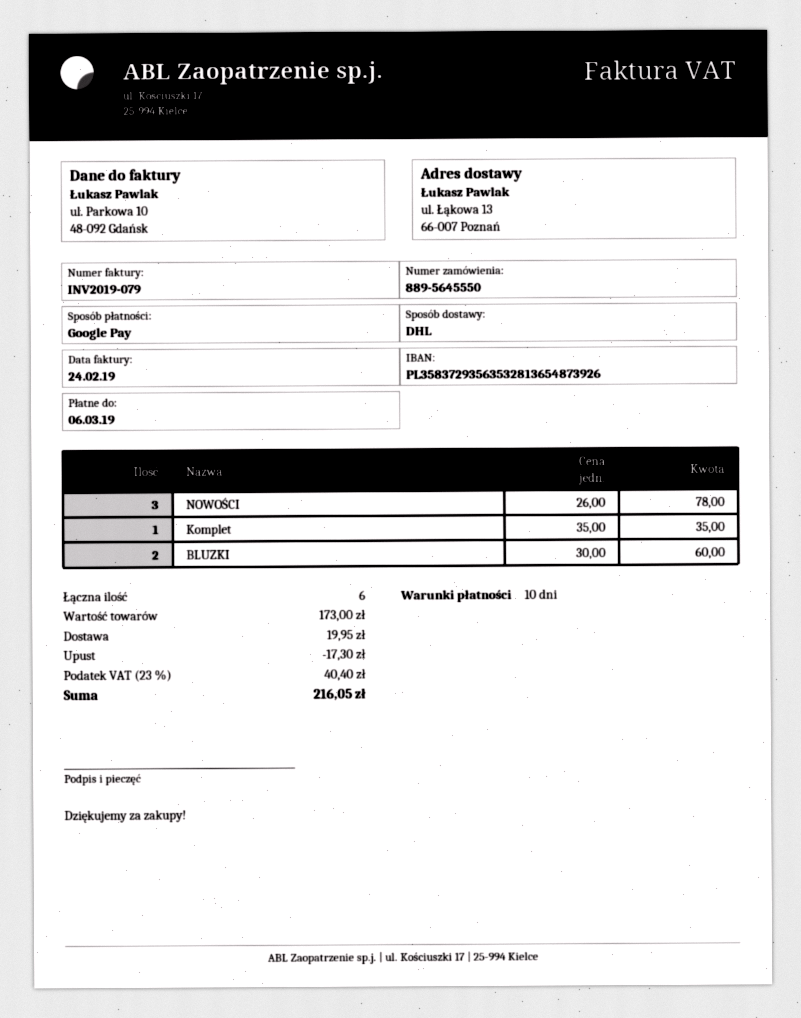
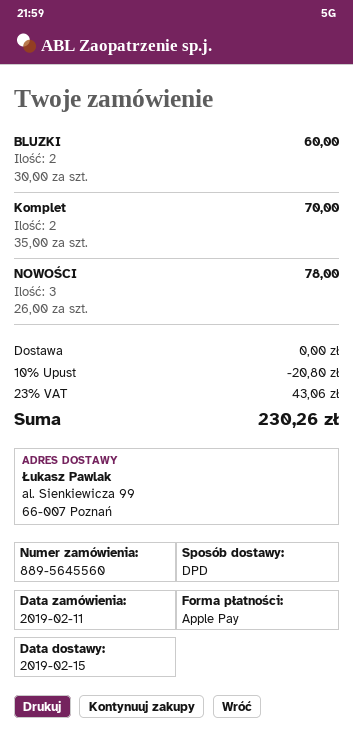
order number: 889-5645550 -> 889-5645560
payment method: Google Pay -> Apple Pay
shipping method: DHL -> DPD
ship to: ul. Łąkowa 13, 66-007 Poznań -> al. Sienkiewicza 99, 66-007 Poznań
Komplet: 1 x 35.00 = 35.00 -> 2 x 35.00 = 70.00
discount: 17.30 -> 20.80
shipping: 19.95 -> 0.00
tax: 23% = 40.40 -> 23% = 43.06
total: 216.05 -> 230.26

